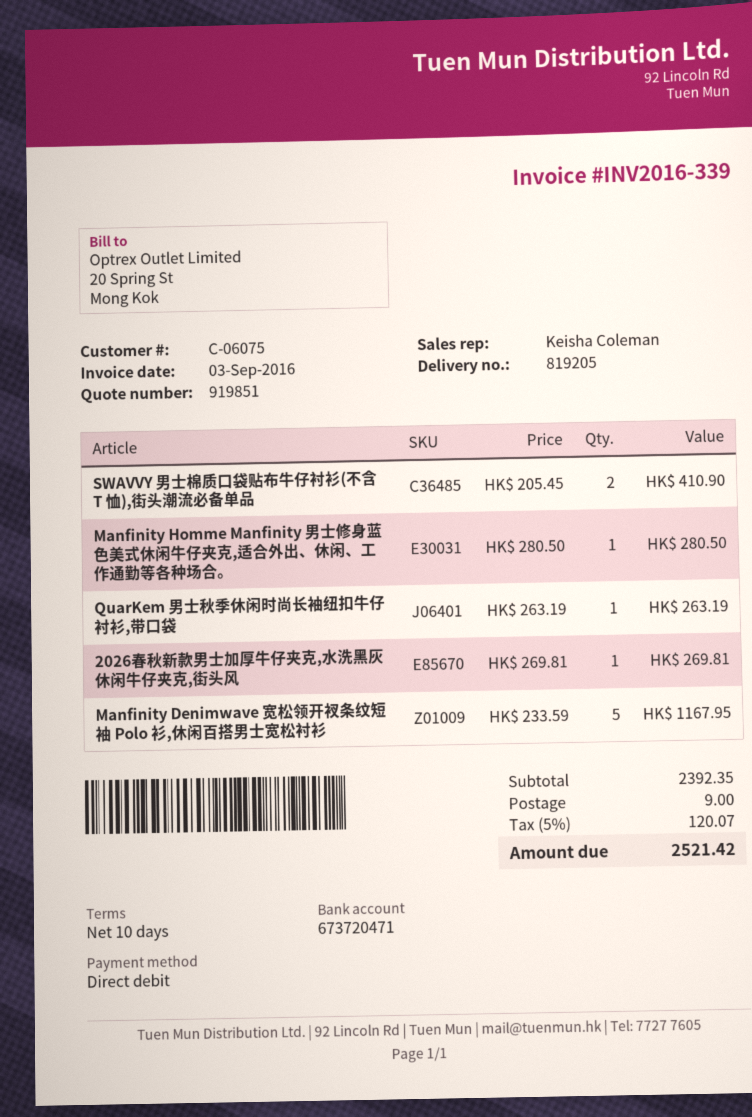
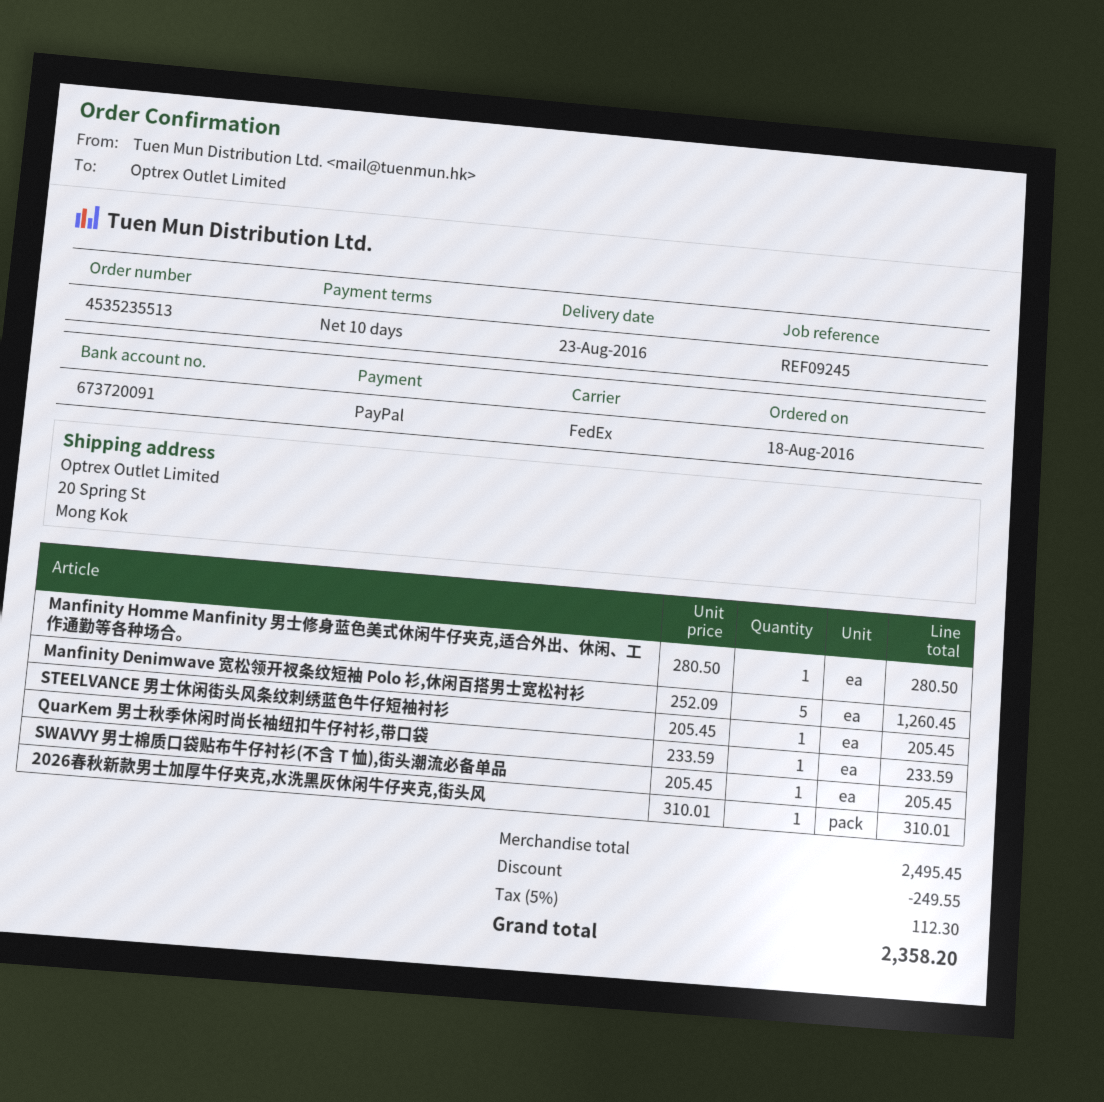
payment method: direct debit -> PayPal
bank account: 673720471 -> 673720091
SWAVVY 男士棉质口袋贴布牛仔衬衫(不含 T 恤),街头潮流必备单品: 2 x 205.45 = 410.90 -> 1 x 205.45 = 205.45
QuarKem 男士秋季休闲时尚长袖纽扣牛仔衬衫,带口袋: 1 x 263.19 = 263.19 -> 1 x 233.59 = 233.59
2026春秋新款男士加厚牛仔夹克,水洗黑灰休闲牛仔夹克,街头风: 1 x 269.81 = 269.81 -> 1 x 310.01 = 310.01
Manfinity Denimwave 宽松领开衩条纹短袖 Polo 衫,休闲百搭男士宽松衬衫: 5 x 233.59 = 1167.95 -> 5 x 252.09 = 1260.45
STEELVANCE 男士休闲街头风条纹刺绣蓝色牛仔短袖衬衫: none -> 1 x 205.45 = 205.45
subtotal: 2392.35 -> 2495.45
discount: none -> 249.55
shipping: 9.00 -> none
tax: 5% = 120.07 -> 5% = 112.30
total: 2521.42 -> 2358.20

